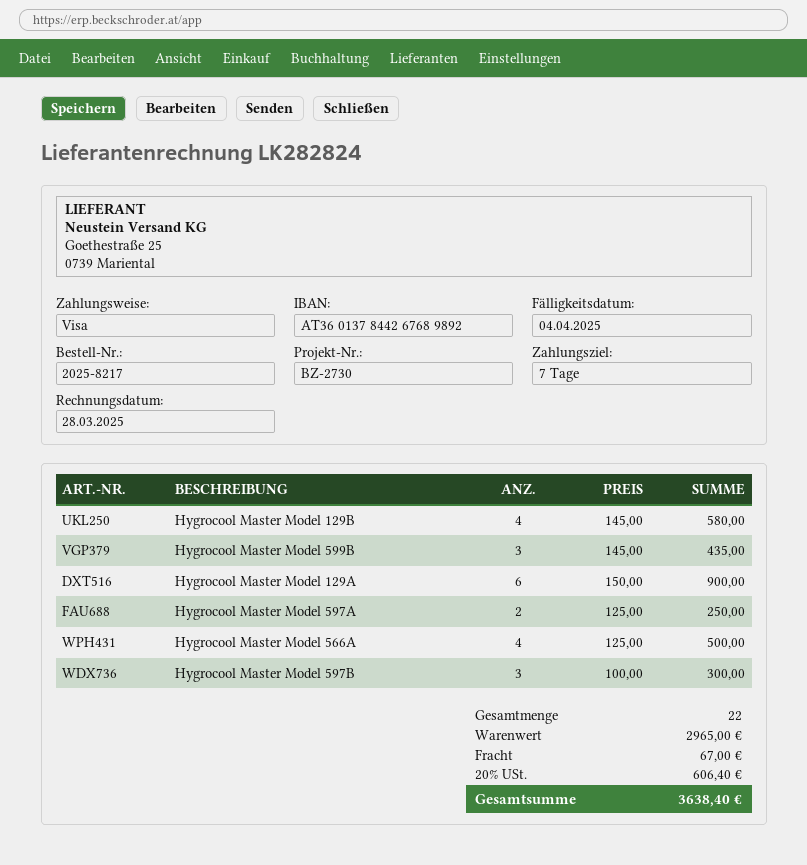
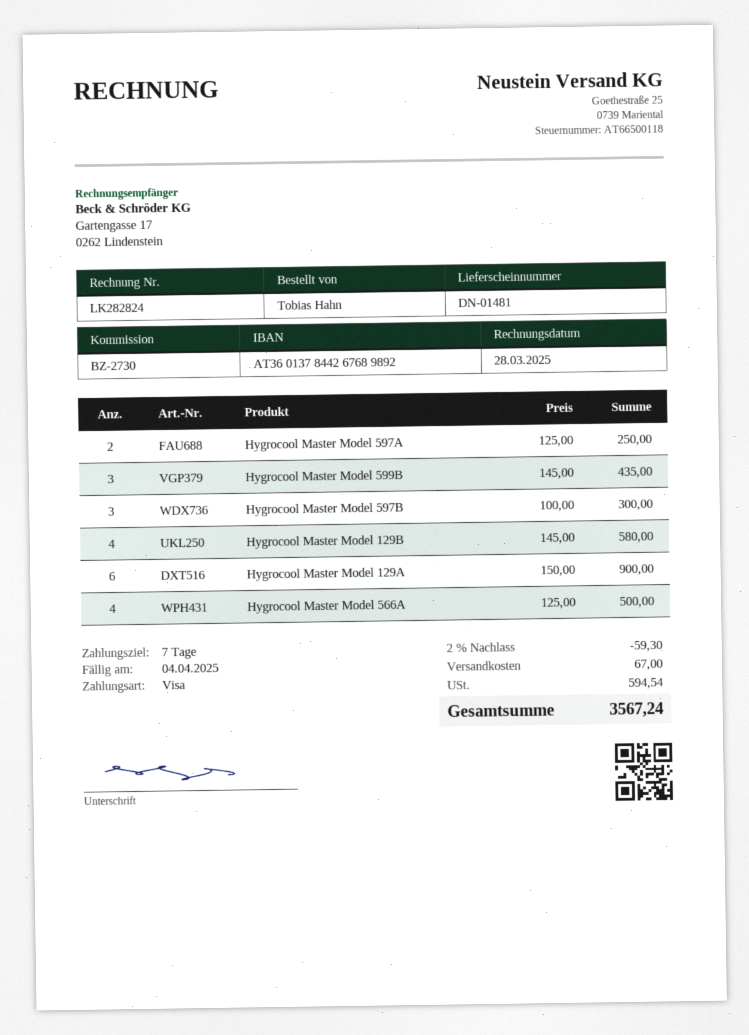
discount: none -> 2% = 59.30
tax: 606.40 -> 594.54
total: 3638.40 -> 3567.24

